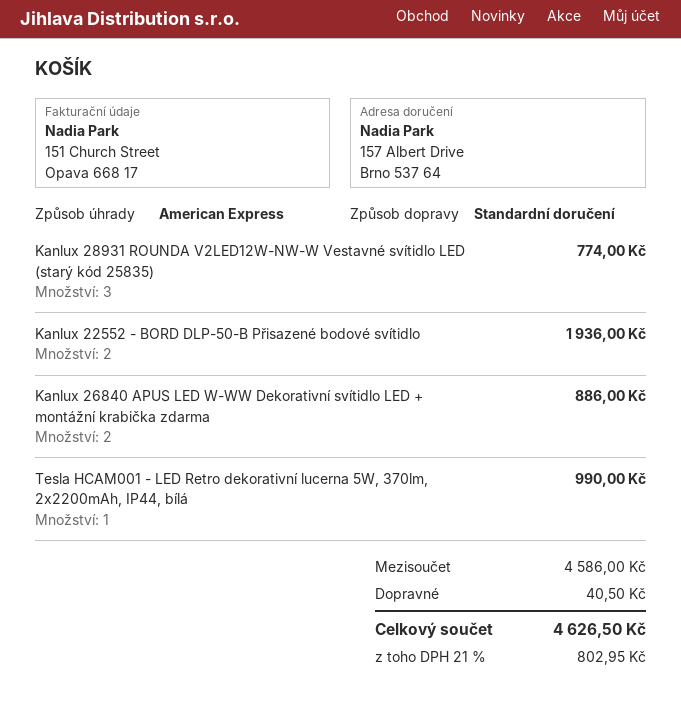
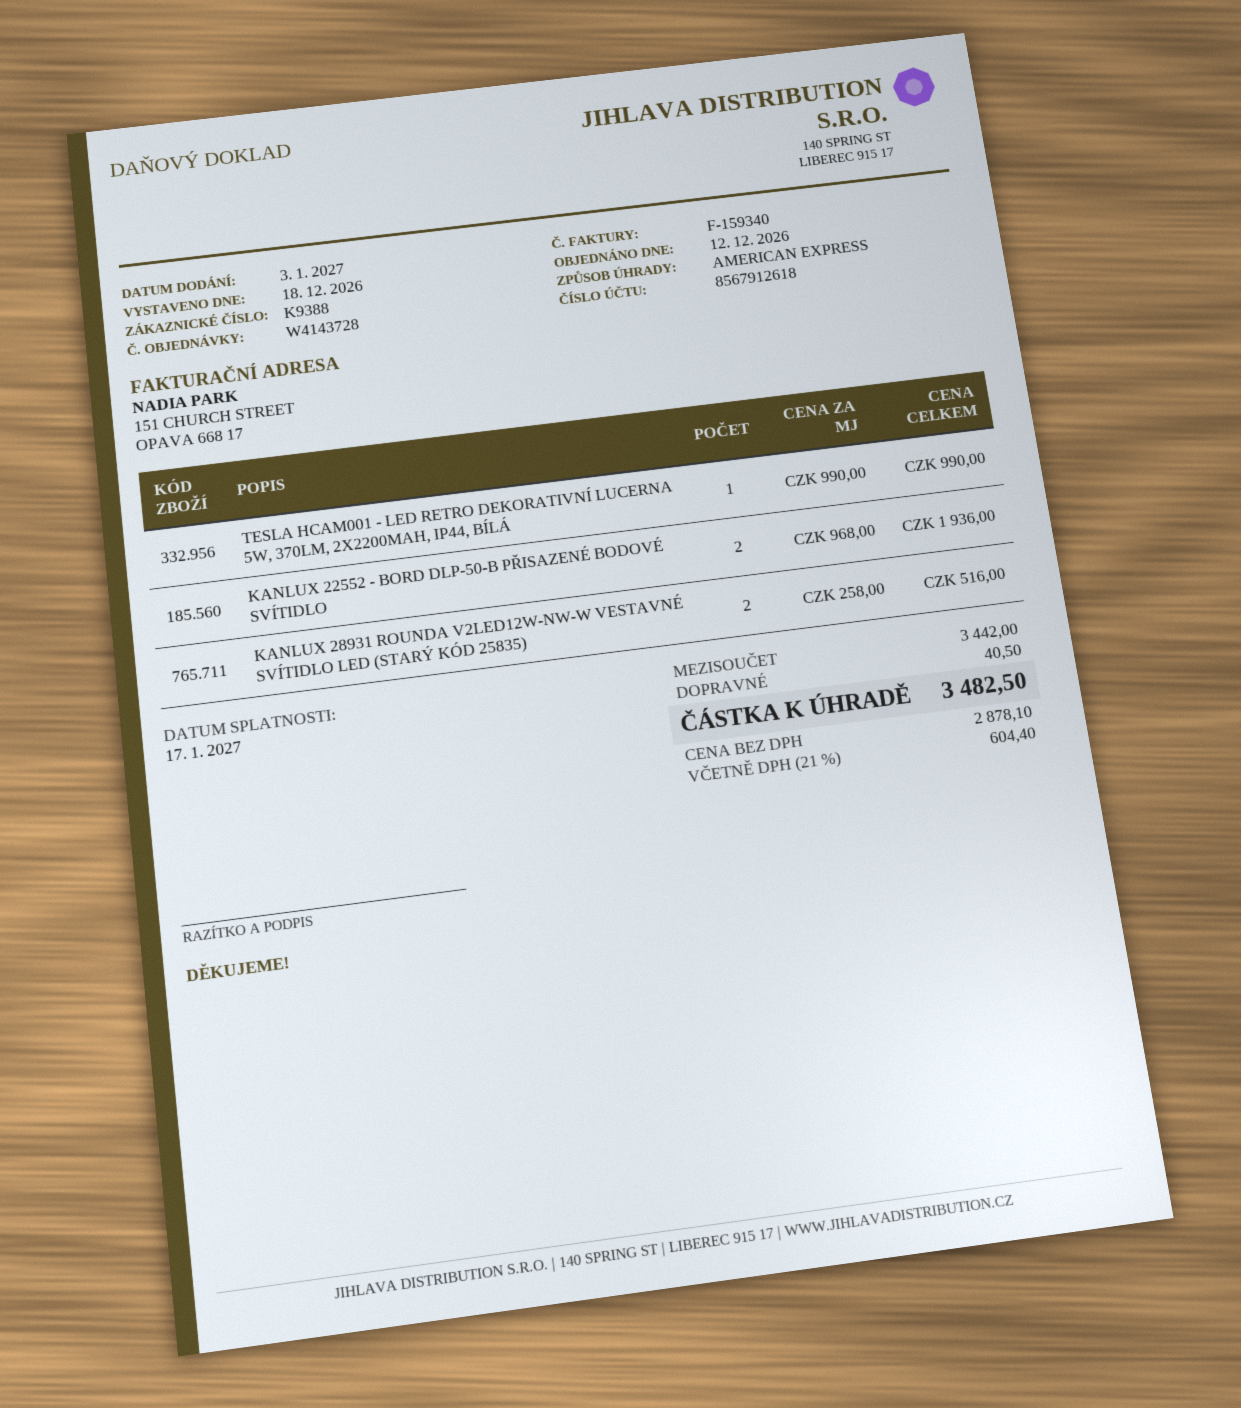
Kanlux 28931 ROUNDA V2LED12W-NW-W Vestavné svítidlo LED (starý kód 25835): 3 for 774.00 -> 2 for 516.00
Kanlux 26840 APUS LED W-WW Dekorativní svítidlo LED + montážní krabička zdarma: 2 for 886.00 -> none
subtotal: 4586.00 -> 3442.00
tax: 21% = 802.95 -> 21% = 604.40
total: 4626.50 -> 3482.50

